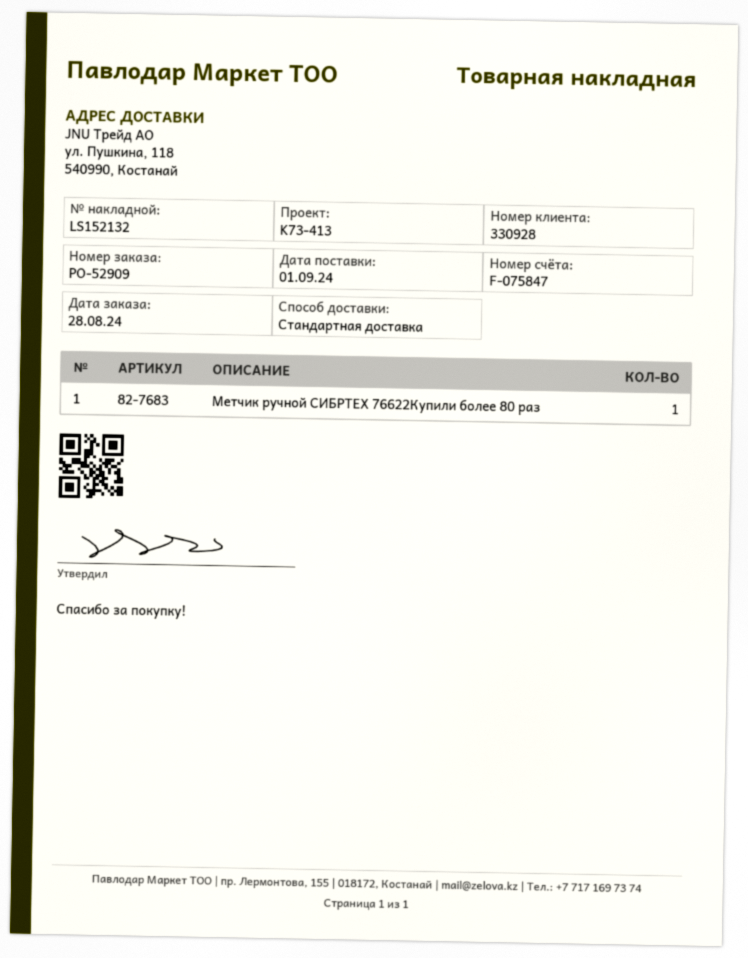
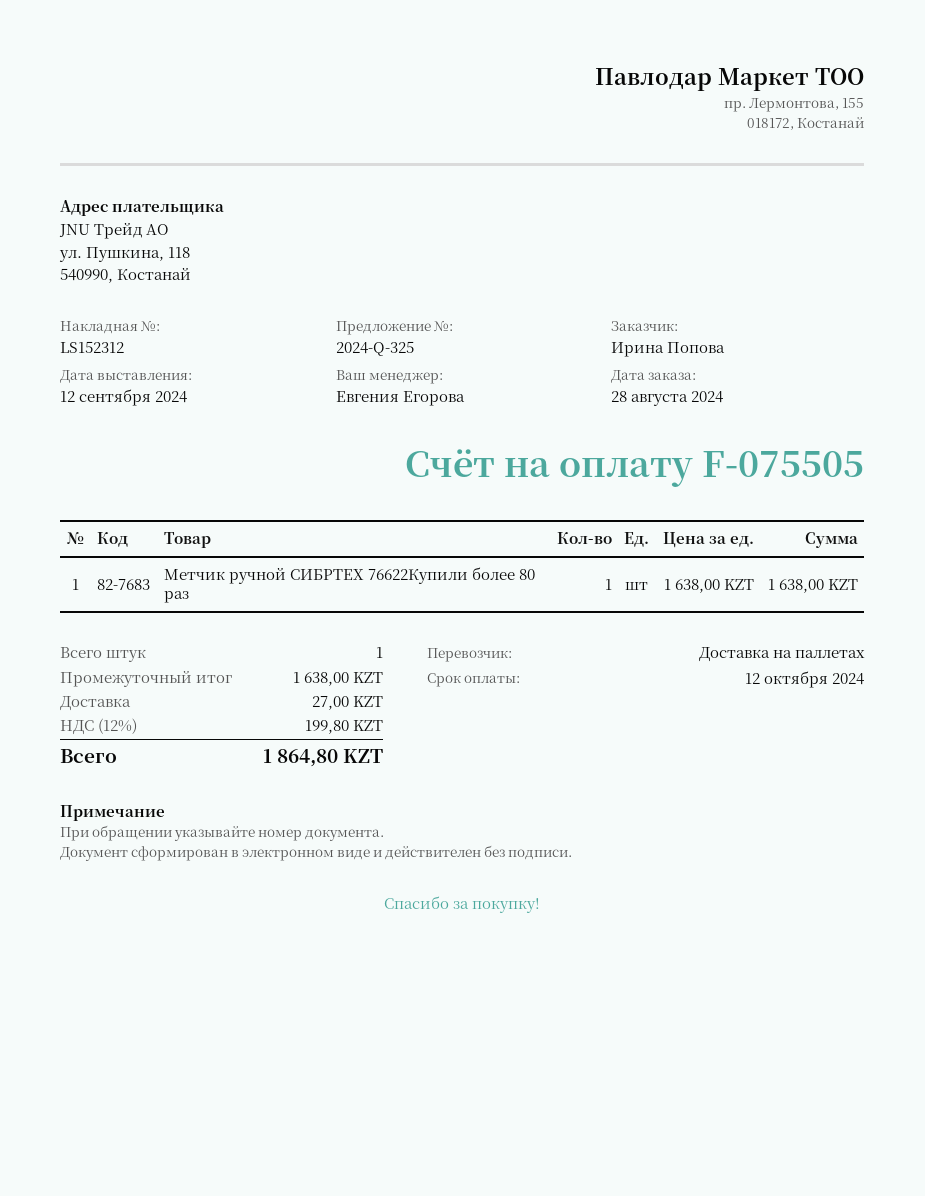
delivery note number: LS152132 -> LS152312
invoice number: F-075847 -> F-075505
shipping method: standard -> pallet freight

